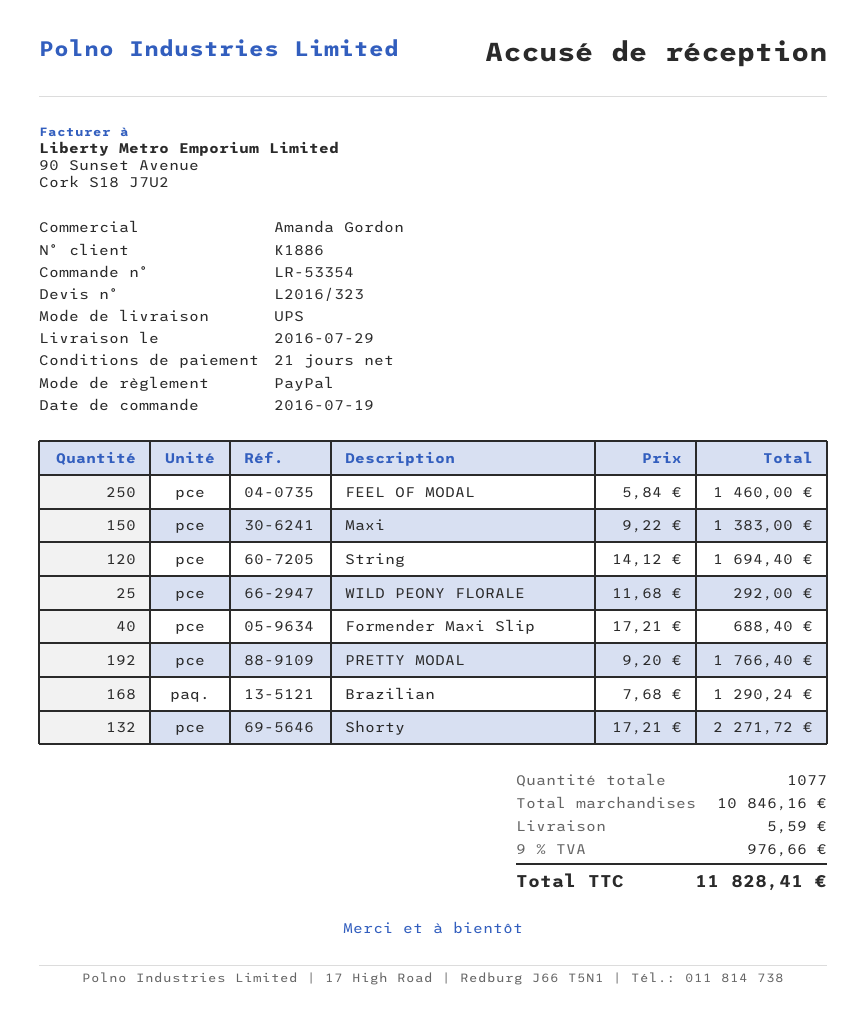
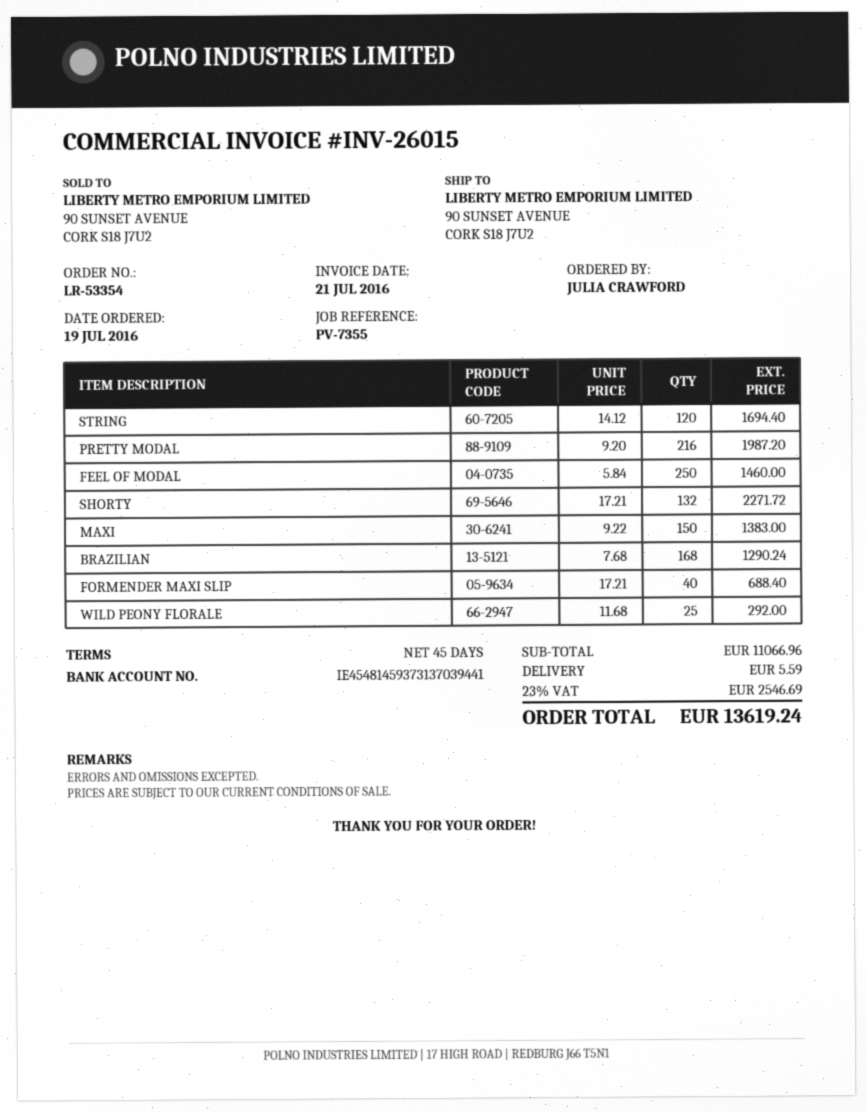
payment terms: 21 days -> 45 days
PRETTY MODAL: 192 x 9.20 = 1766.40 -> 216 x 9.20 = 1987.20
subtotal: 10846.16 -> 11066.96
tax: 9% = 976.66 -> 23% = 2546.69
total: 11828.41 -> 13619.24

